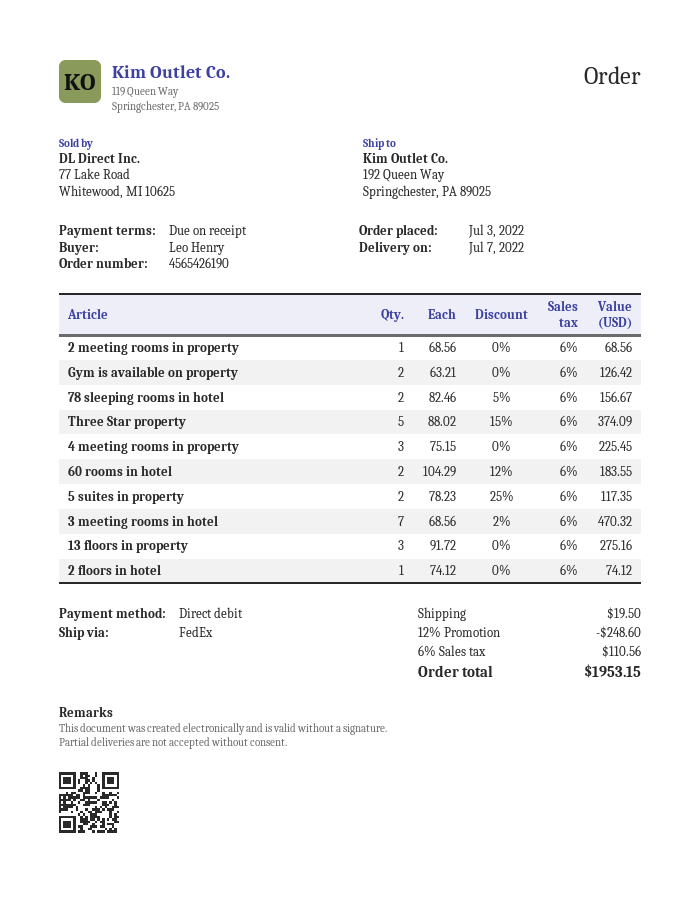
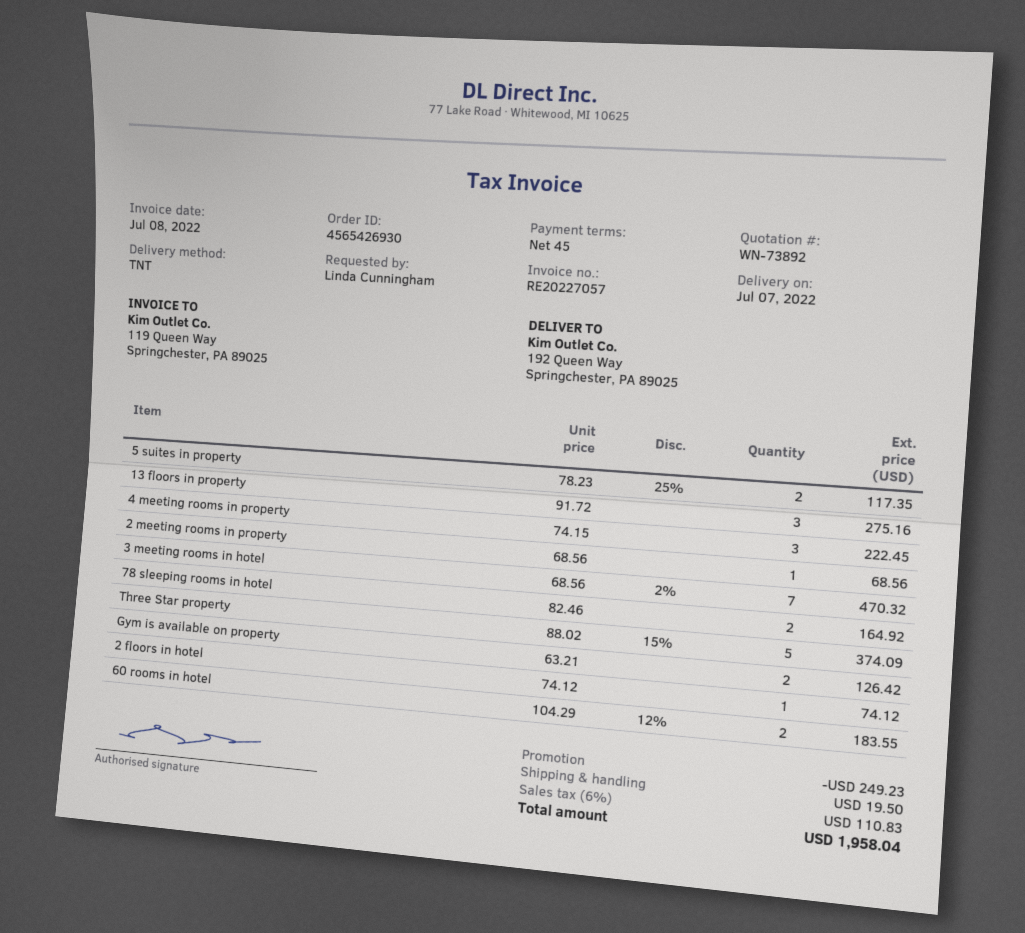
order number: 4565426190 -> 4565426930
payment terms: on receipt -> 45 days
ordered by: Leo Henry -> Linda Cunningham
shipping method: FedEx -> TNT
78 sleeping rooms in hotel: 2 x 82.46 - 5% = 156.67 -> 2 x 82.46 = 164.92
4 meeting rooms in property: 3 x 75.15 = 225.45 -> 3 x 74.15 = 222.45
discount: 248.60 -> 249.23
tax: 6% = 110.56 -> 6% = 110.83
total: 1953.15 -> 1958.04

